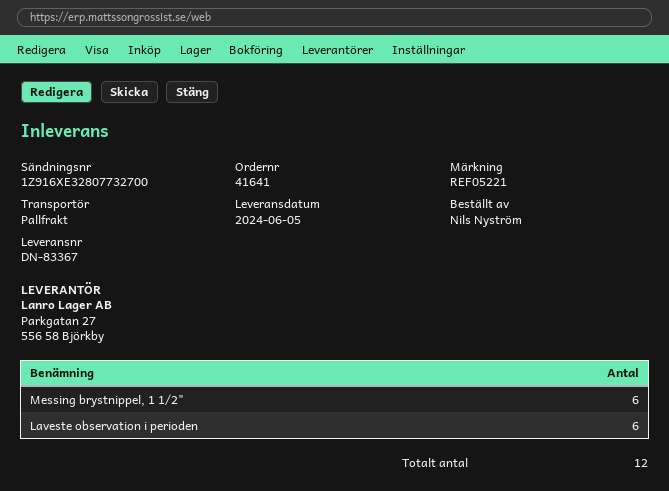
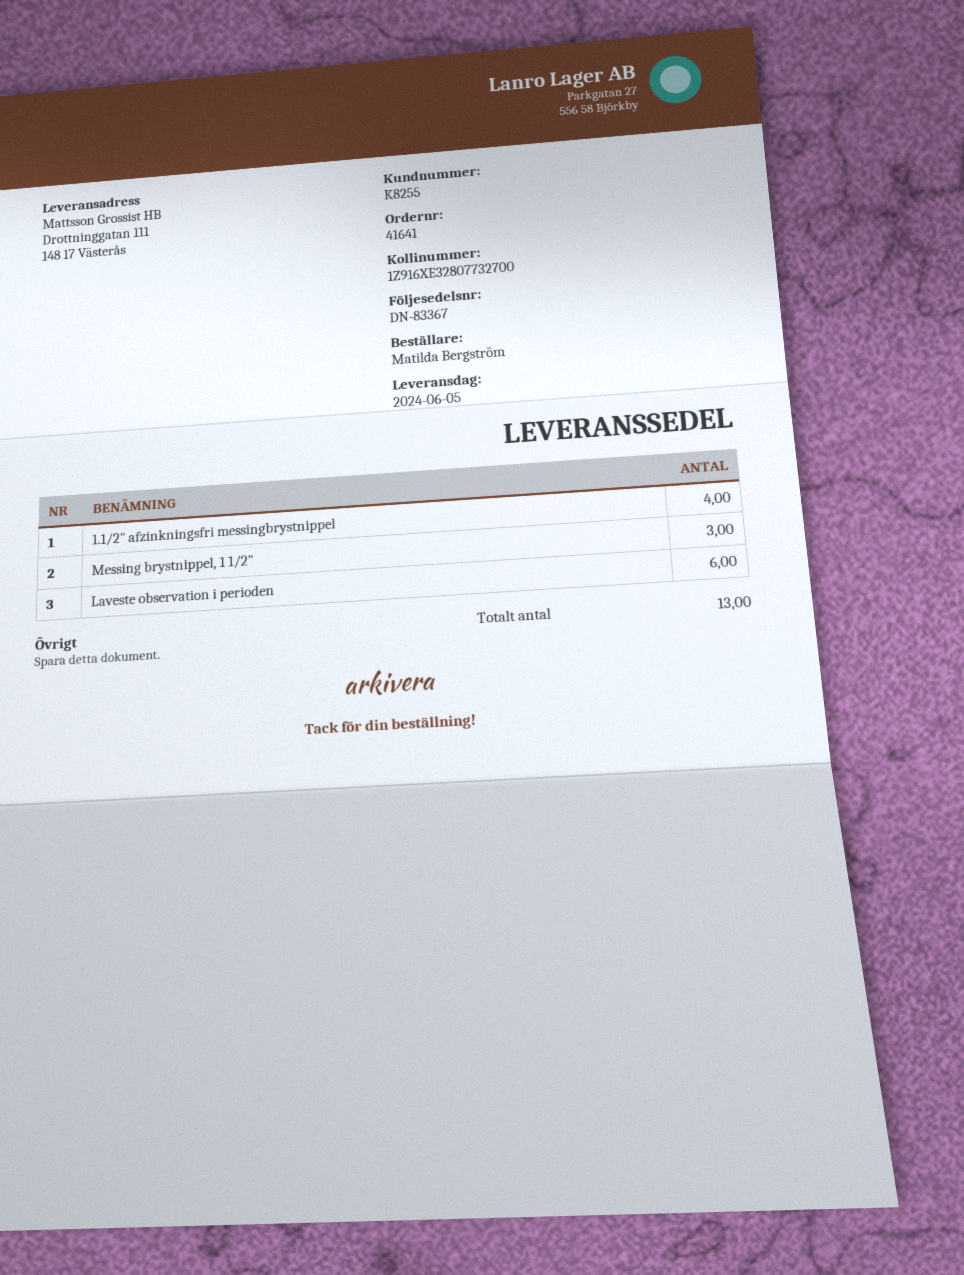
ordered by: Nils Nyström -> Matilda Bergström
Messing brystnippel, 1 1/2": 6 -> 3
1.1/2" afzinkningsfri messingbrystnippel: none -> 4
total quantity: 12 -> 13

